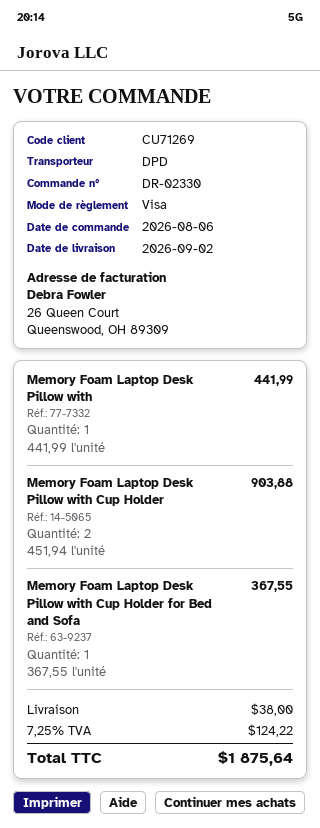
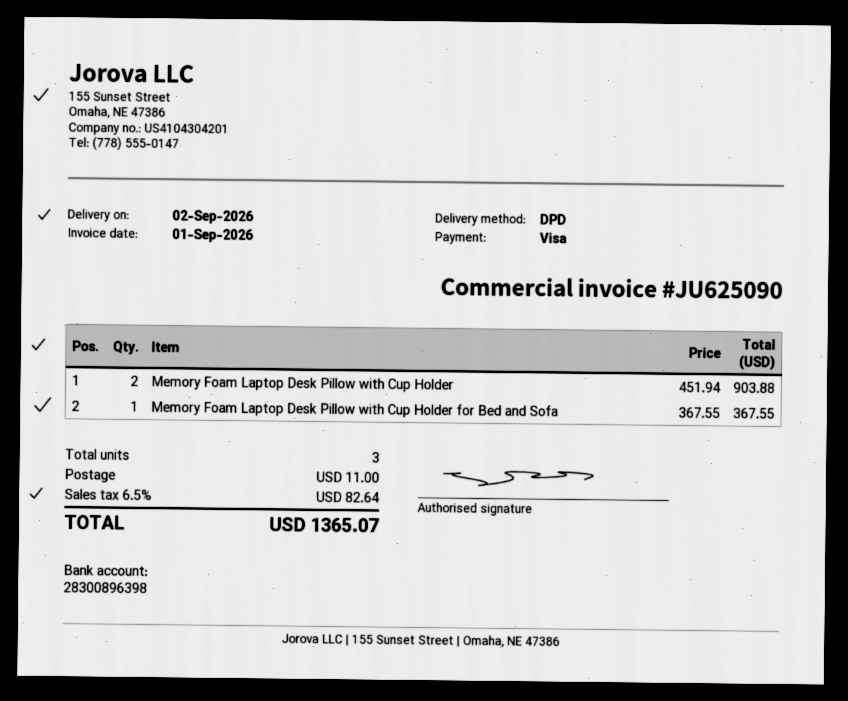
Memory Foam Laptop Desk Pillow with: 1 x 441.99 = 441.99 -> none
shipping: 38.00 -> 11.00
tax: 7.25% = 124.22 -> 6.5% = 82.64
total: 1875.64 -> 1365.07

